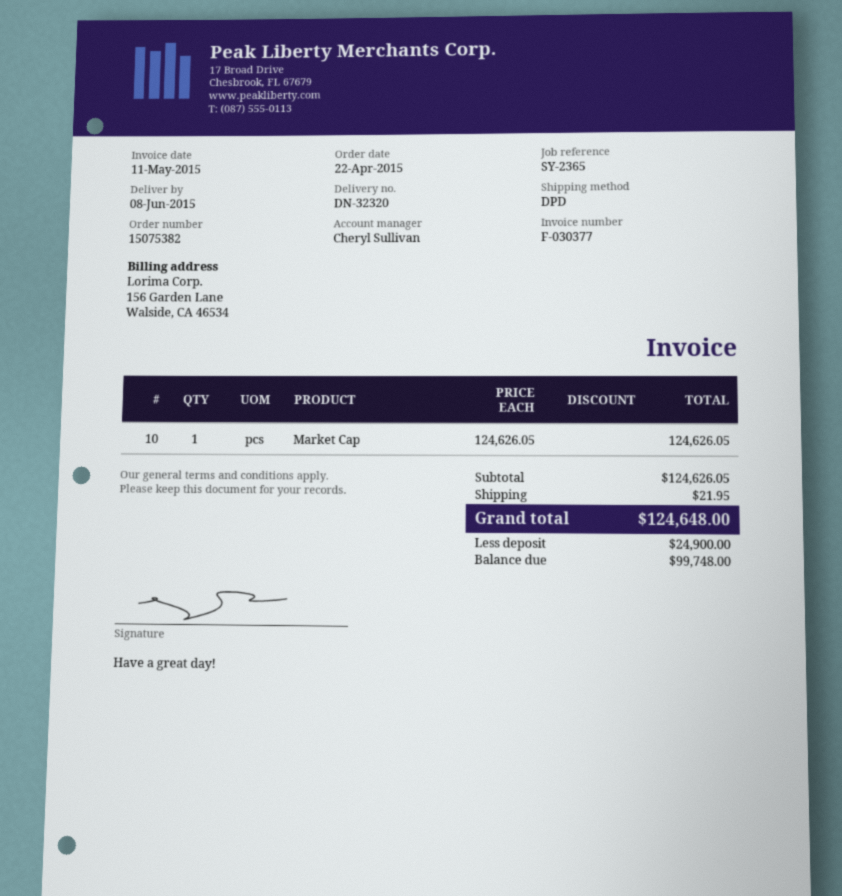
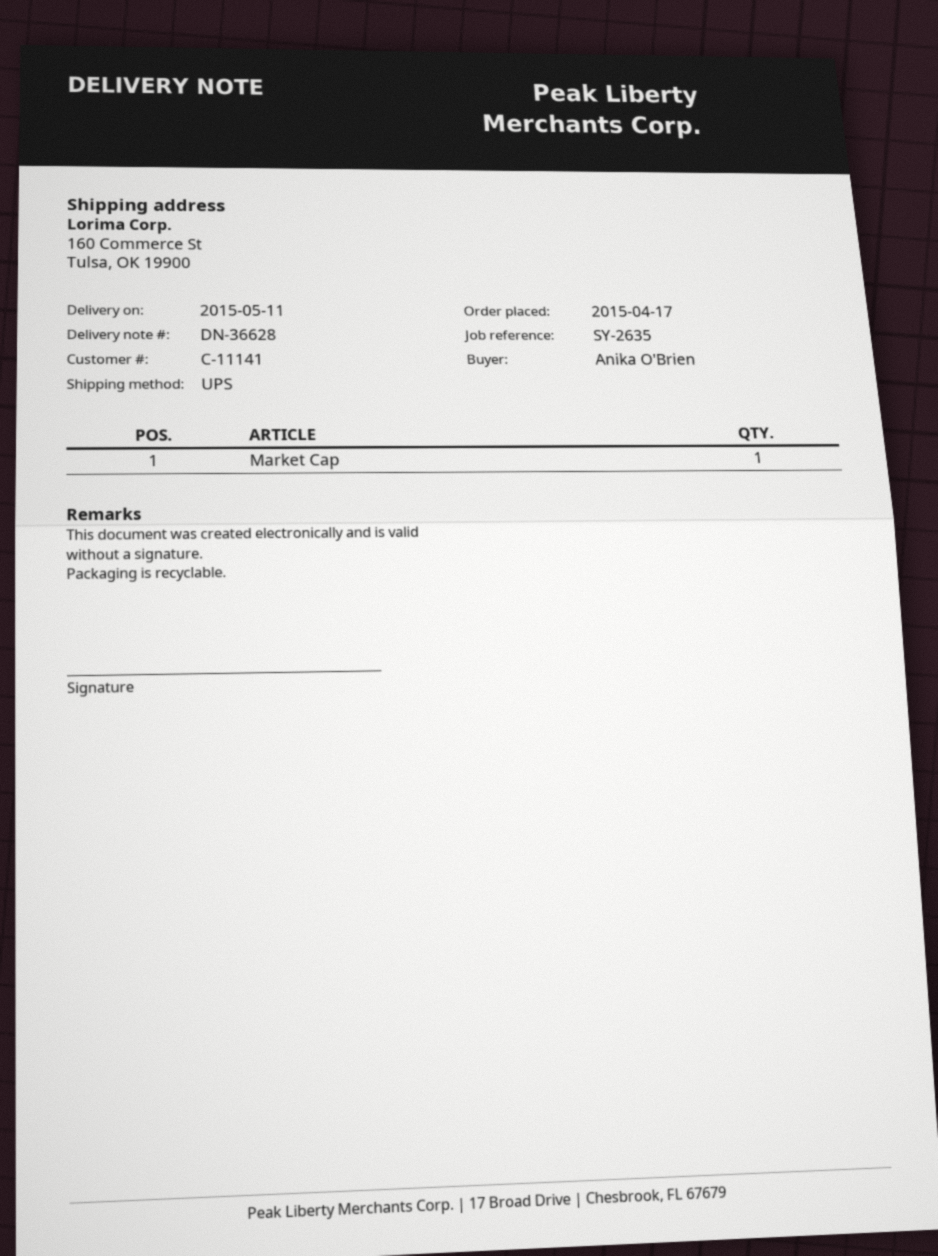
order date: 2015-04-22 -> 2015-04-17
delivery note number: DN-32320 -> DN-36628
delivery date: 2015-06-08 -> 2015-05-11
reference: SY-2365 -> SY-2635
shipping method: DPD -> UPS

